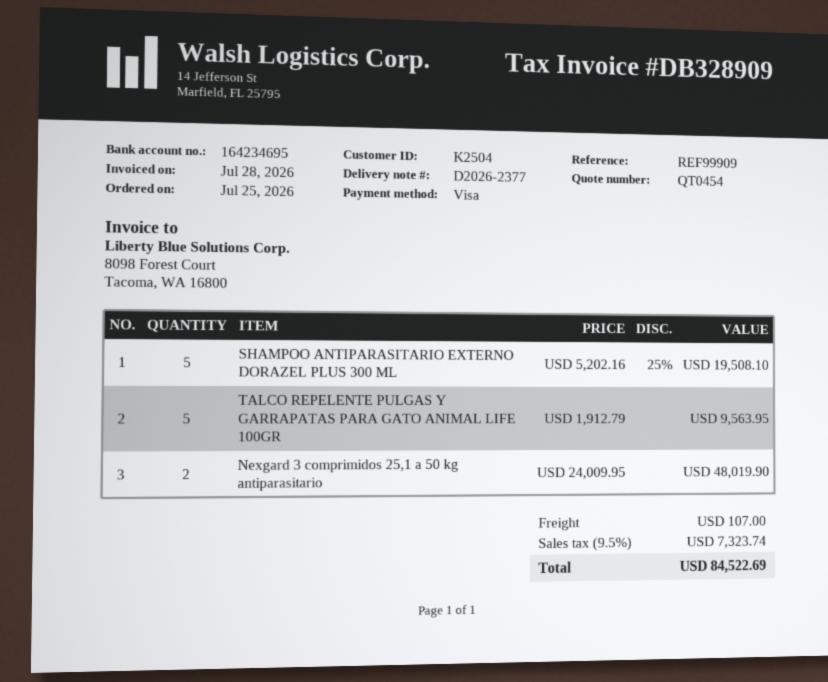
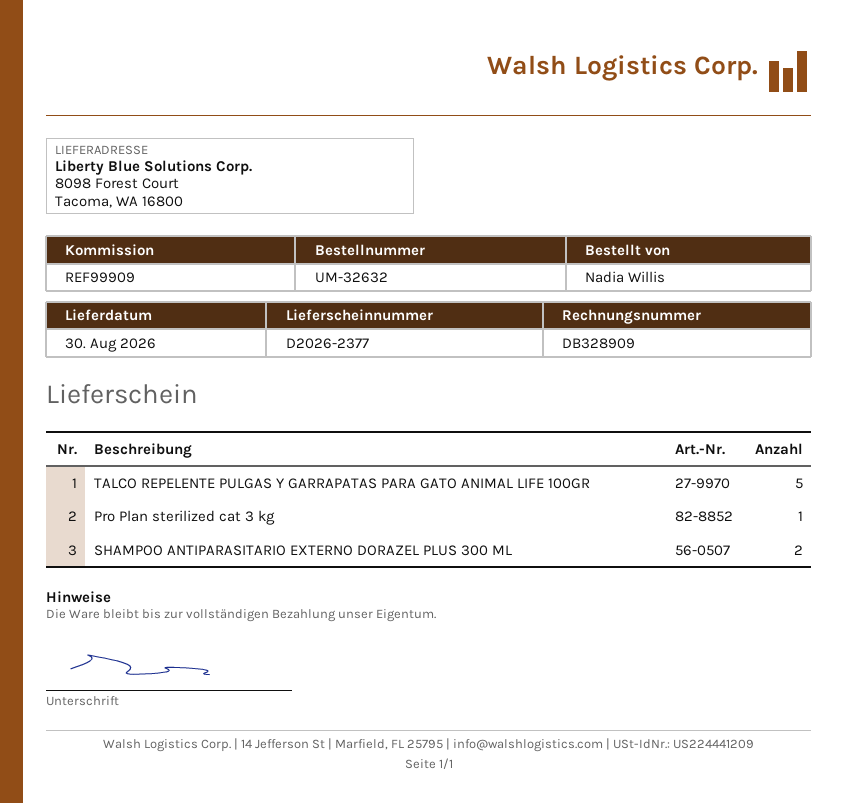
SHAMPOO ANTIPARASITARIO EXTERNO DORAZEL PLUS 300 ML: 5 -> 2
Nexgard 3 comprimidos 25,1 a 50 kg antiparasitario: 2 -> none
Pro Plan sterilized cat 3 kg: none -> 1

